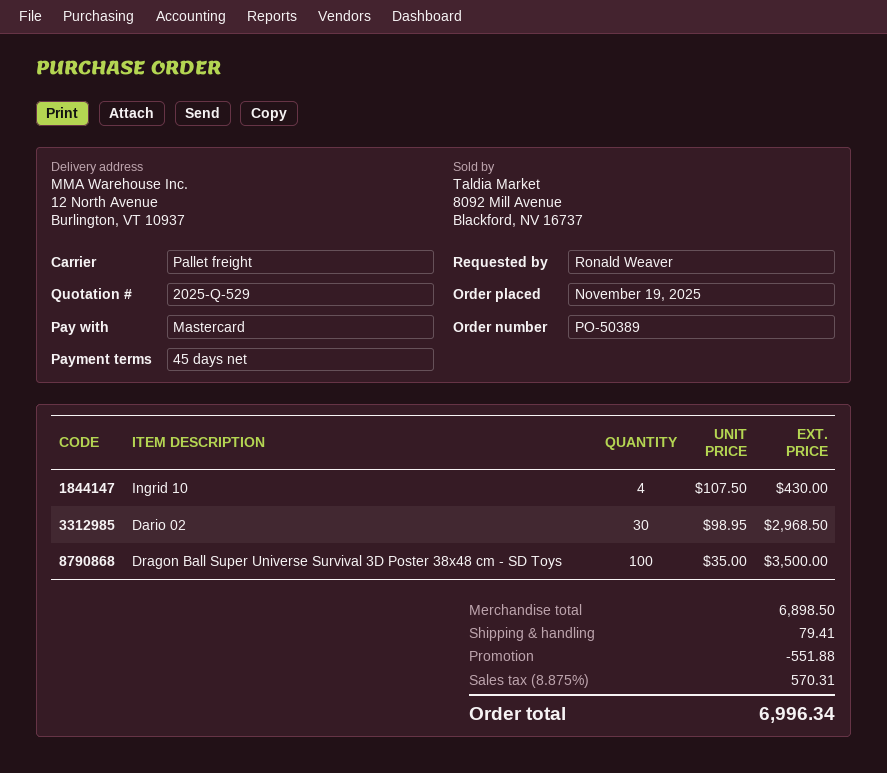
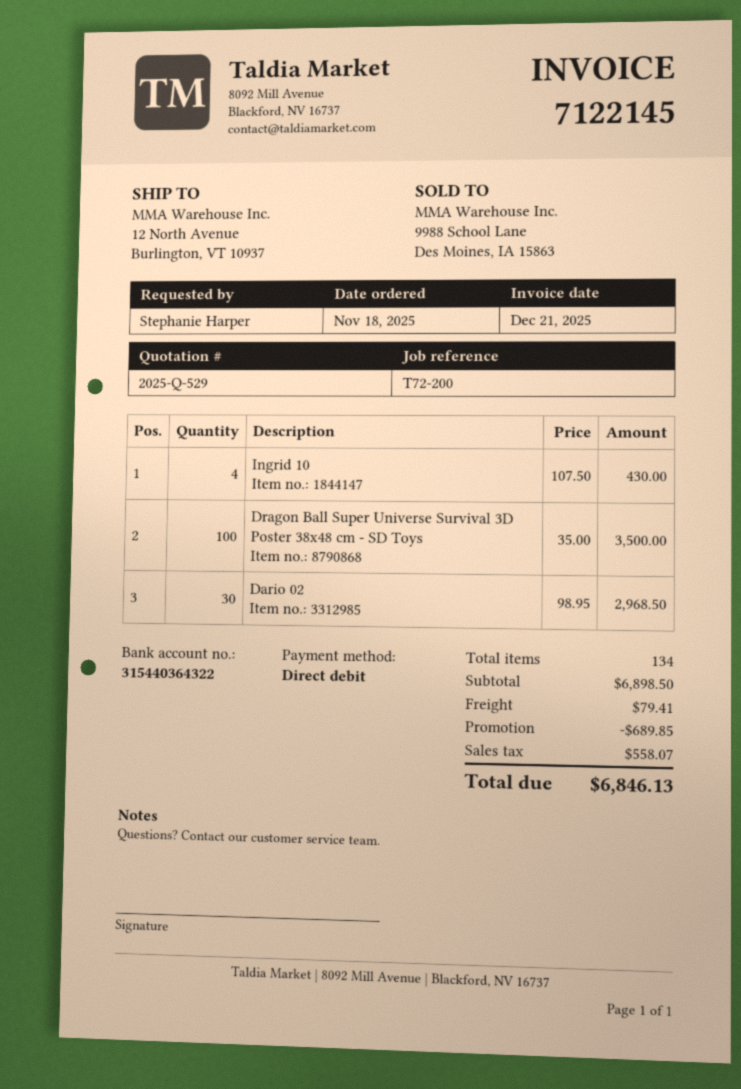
order date: 2025-11-19 -> 2025-11-18
ordered by: Ronald Weaver -> Stephanie Harper
payment method: Mastercard -> direct debit
discount: 551.88 -> 689.85
tax: 570.31 -> 558.07
total: 6996.34 -> 6846.13

